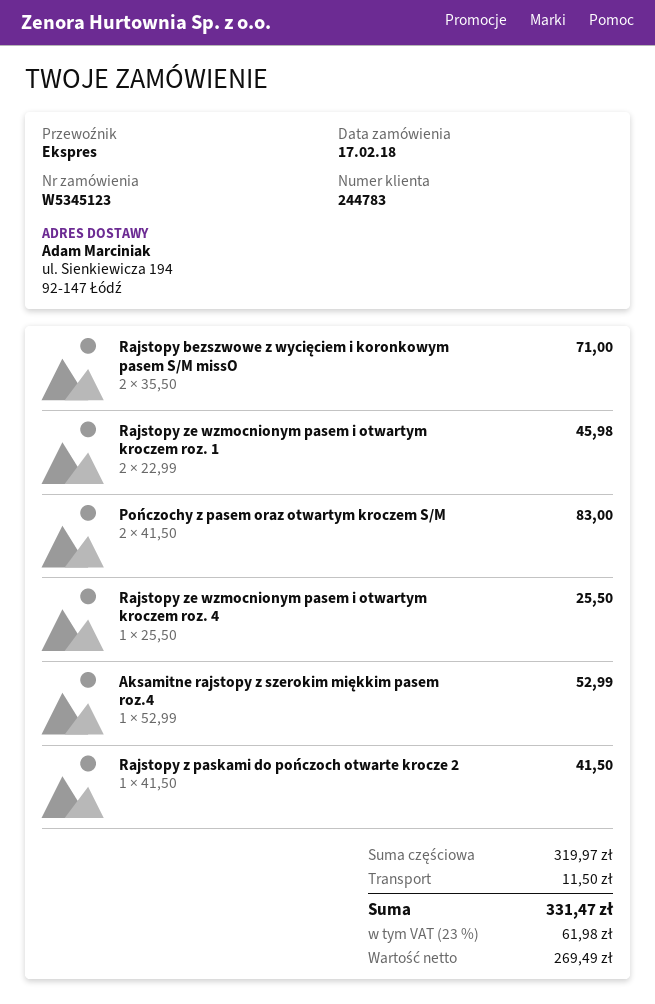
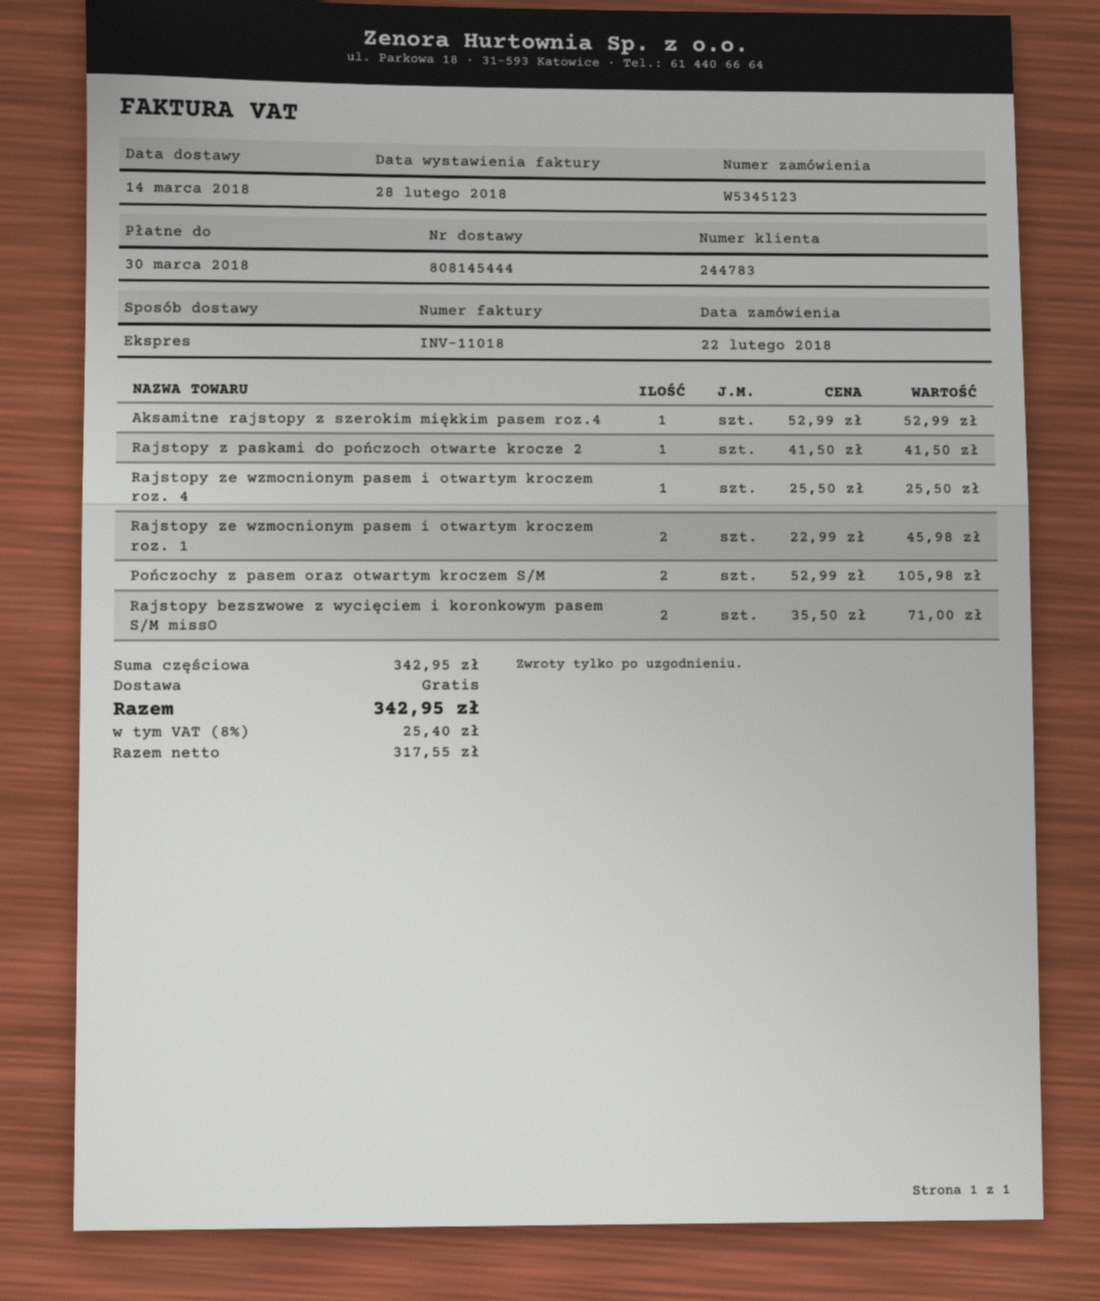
order date: 2018-02-17 -> 2018-02-22
Pończochy z pasem oraz otwartym kroczem S/M: 2 x 41.50 = 83.00 -> 2 x 52.99 = 105.98
subtotal: 319.97 -> 342.95
shipping: 11.50 -> 0.00
net: 269.49 -> 317.55
tax: 23% = 61.98 -> 8% = 25.40
total: 331.47 -> 342.95

